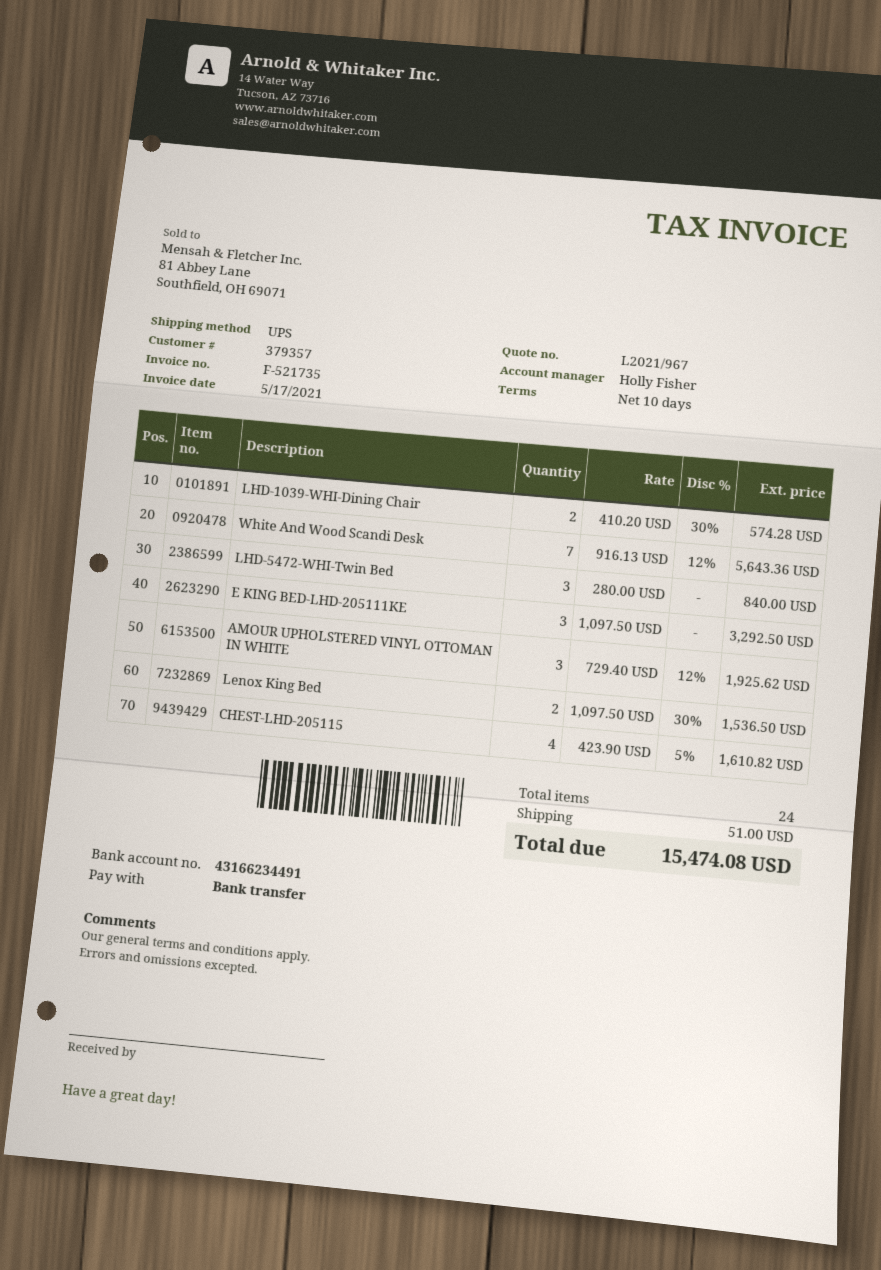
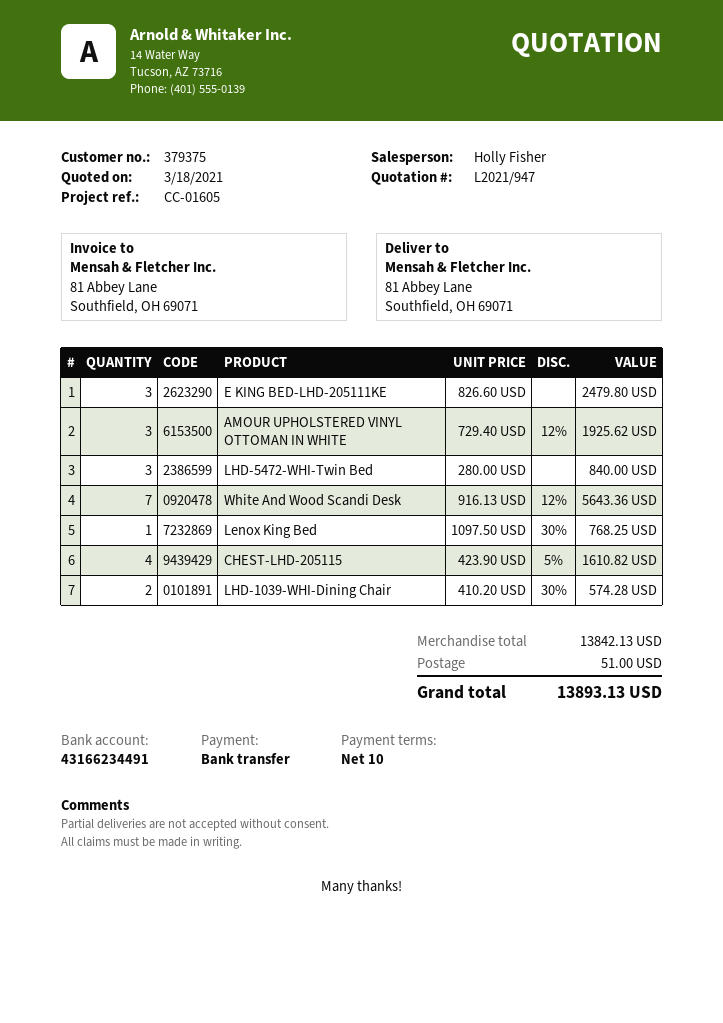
quote number: L2021/967 -> L2021/947
customer number: 379357 -> 379375
E KING BED-LHD-205111KE: 3 x 1097.50 = 3292.50 -> 3 x 826.60 = 2479.80
Lenox King Bed: 2 x 1097.50 - 30% = 1536.50 -> 1 x 1097.50 - 30% = 768.25
total: 15474.08 -> 13893.13

